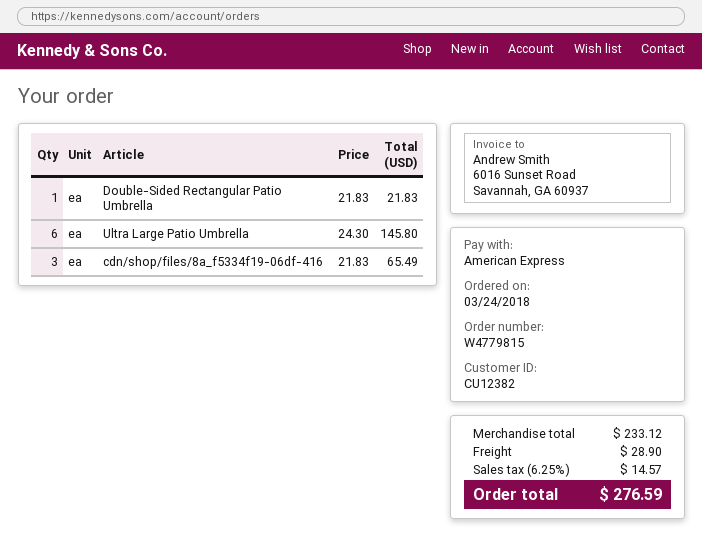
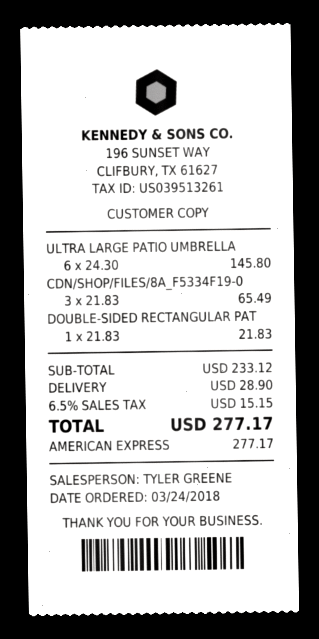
tax: 6.25% = 14.57 -> 6.5% = 15.15
total: 276.59 -> 277.17

